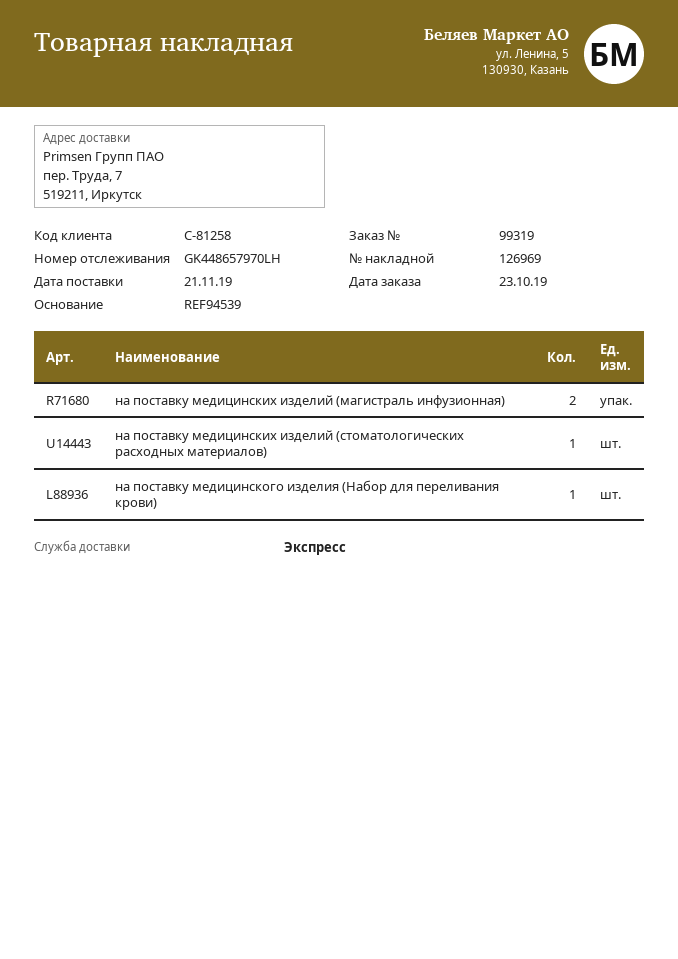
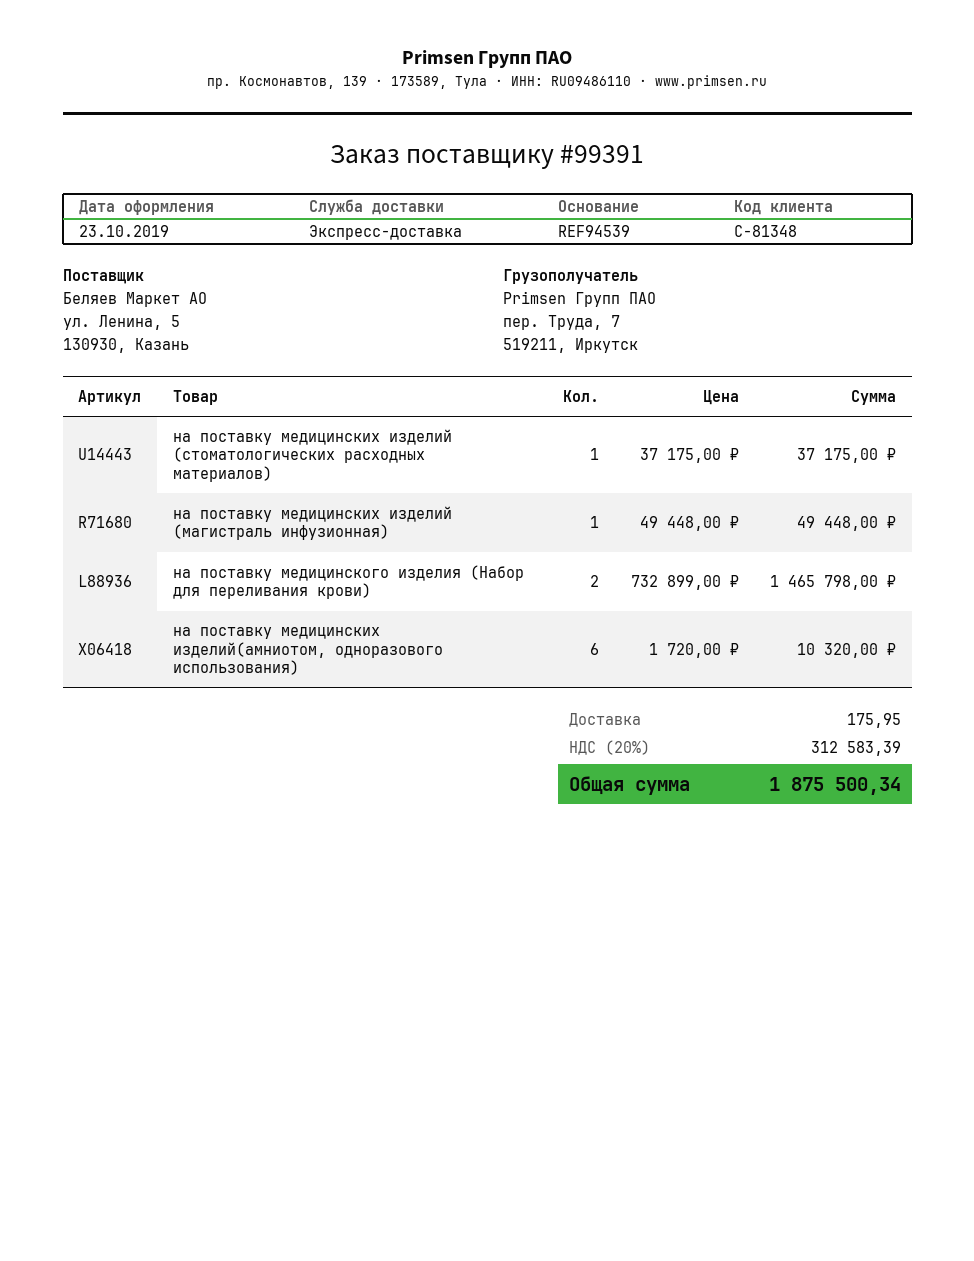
order number: 99319 -> 99391
customer number: C-81258 -> C-81348
на поставку медицинских изделий (магистраль инфузионная): 2 -> 1
на поставку медицинского изделия (Набор для переливания крови): 1 -> 2
на поставку медицинских изделий(амниотом, одноразового использования): none -> 6

